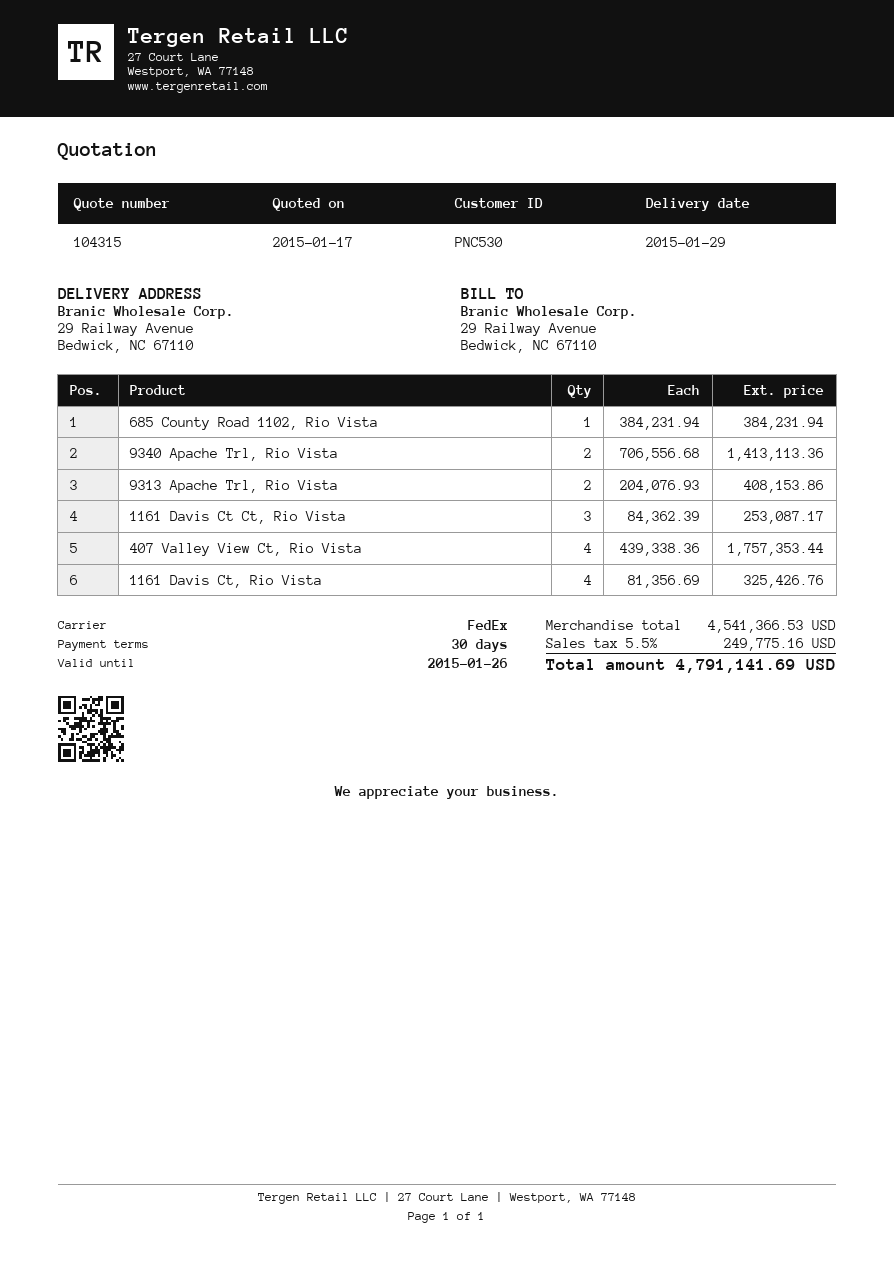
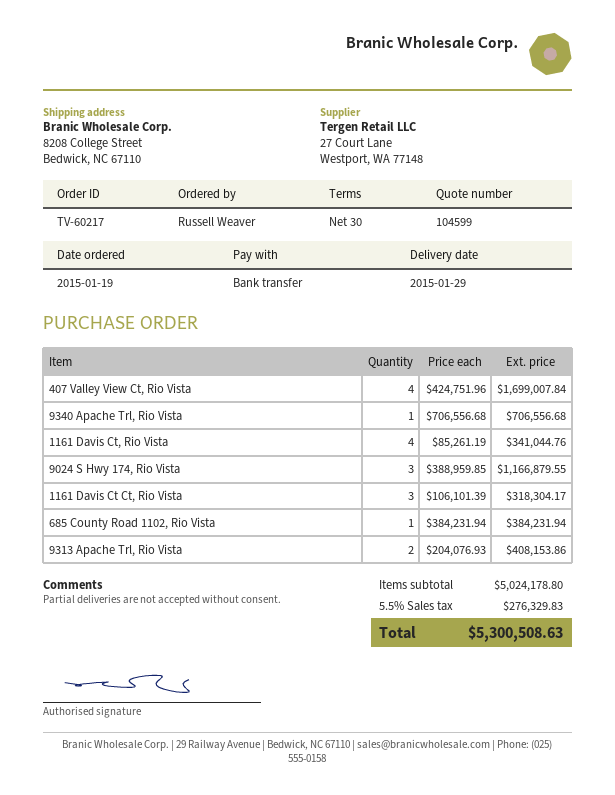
quote number: 104315 -> 104599
ship to: 29 Railway Avenue, Bedwick, NC 67110 -> 8208 College Street, Bedwick, NC 67110
9340 Apache Trl, Rio Vista: 2 x 706556.68 = 1413113.36 -> 1 x 706556.68 = 706556.68
1161 Davis Ct Ct, Rio Vista: 3 x 84362.39 = 253087.17 -> 3 x 106101.39 = 318304.17
407 Valley View Ct, Rio Vista: 4 x 439338.36 = 1757353.44 -> 4 x 424751.96 = 1699007.84
1161 Davis Ct, Rio Vista: 4 x 81356.69 = 325426.76 -> 4 x 85261.19 = 341044.76
9024 S Hwy 174, Rio Vista: none -> 3 x 388959.85 = 1166879.55
subtotal: 4541366.53 -> 5024178.80
tax: 5.5% = 249775.16 -> 5.5% = 276329.83
total: 4791141.69 -> 5300508.63

